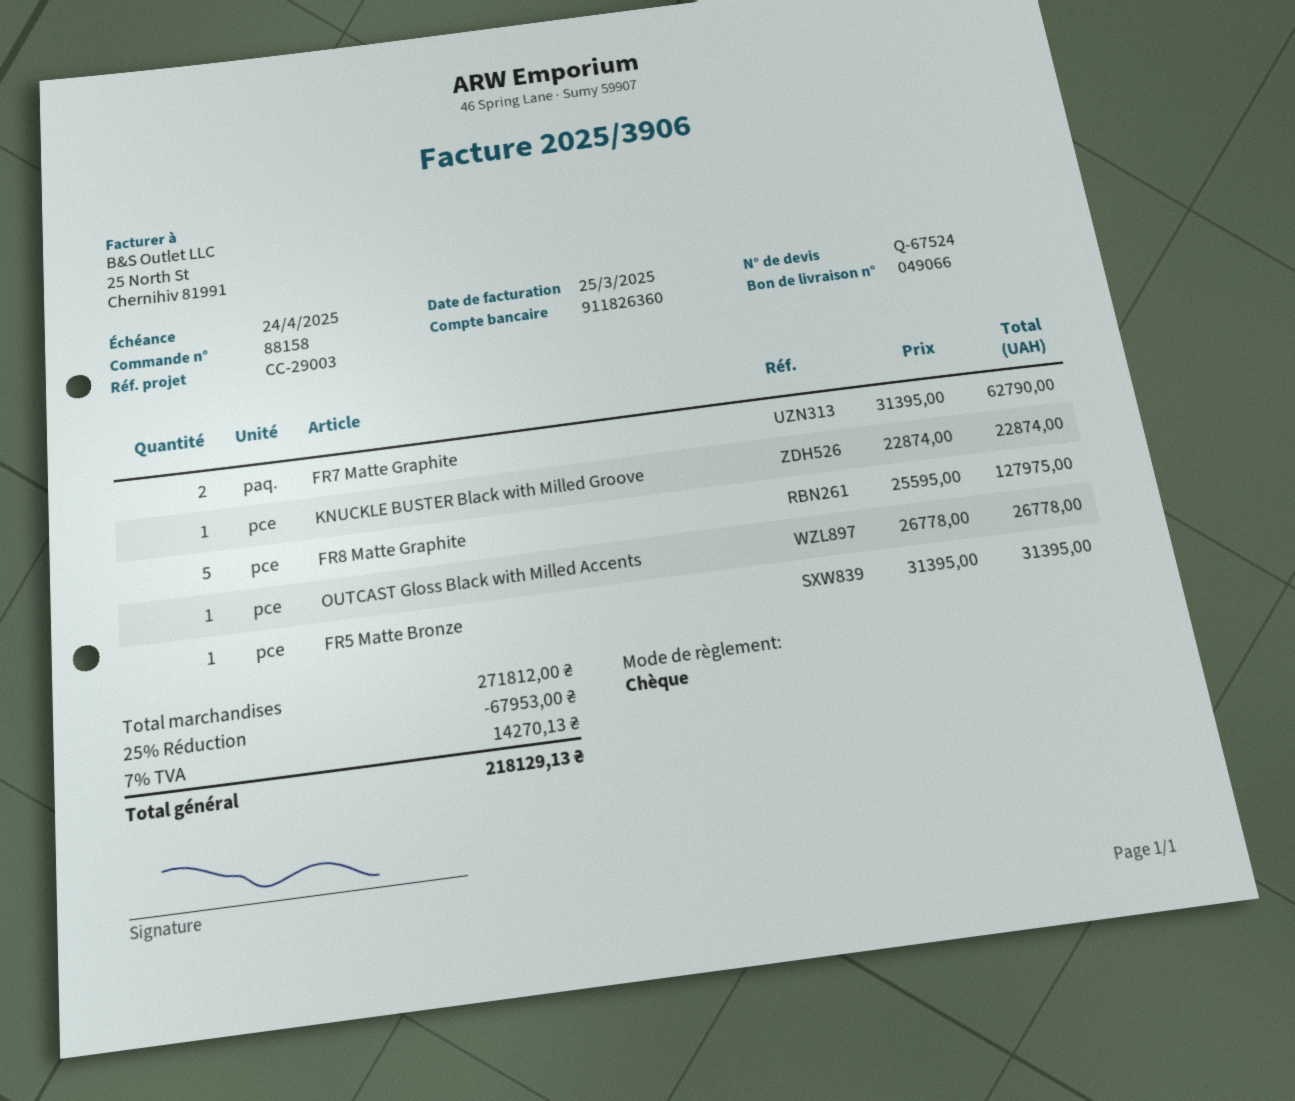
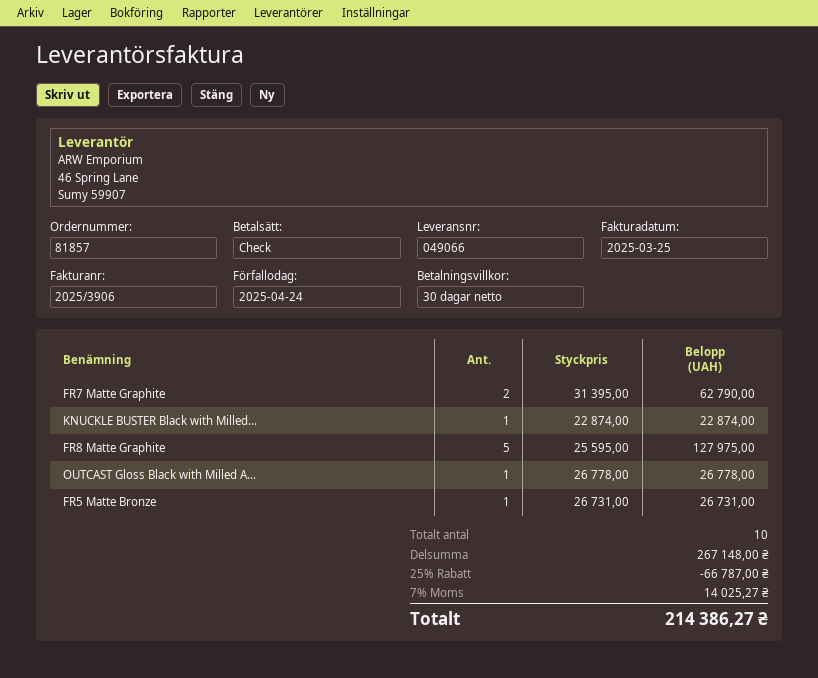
order number: 88158 -> 81857
FR5 Matte Bronze: 1 x 31395.00 = 31395.00 -> 1 x 26731.00 = 26731.00
subtotal: 271812.00 -> 267148.00
discount: 25% = 67953.00 -> 25% = 66787.00
tax: 7% = 14270.13 -> 7% = 14025.27
total: 218129.13 -> 214386.27

